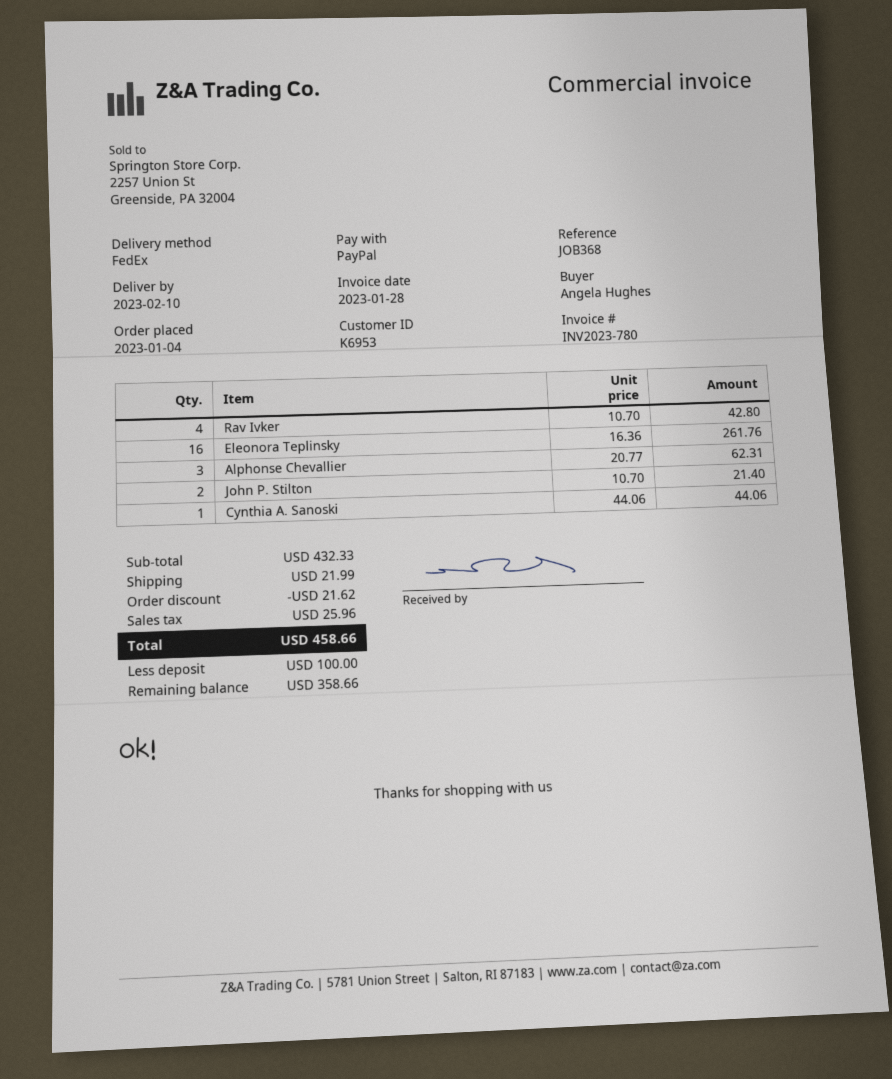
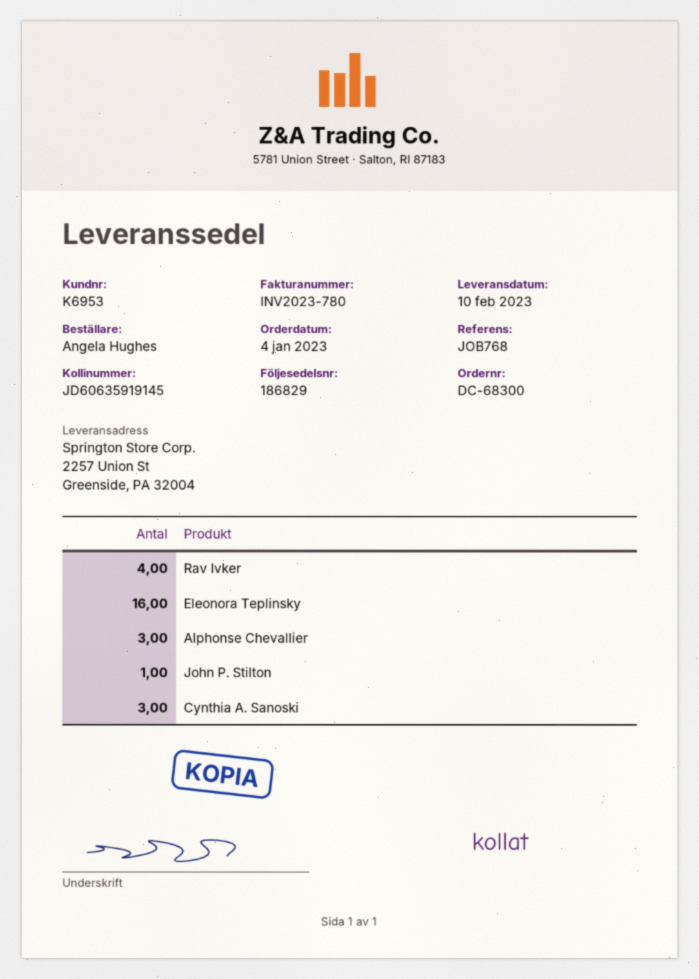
reference: JOB368 -> JOB768
John P. Stilton: 2 -> 1
Cynthia A. Sanoski: 1 -> 3

